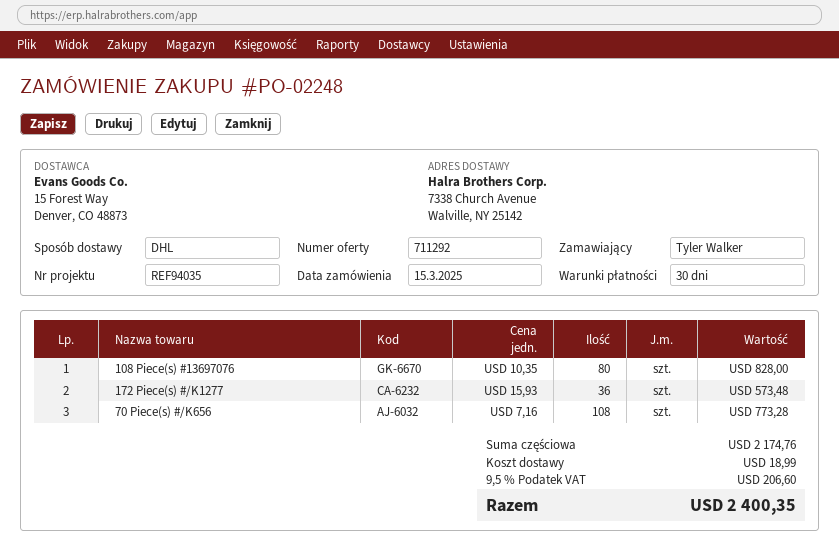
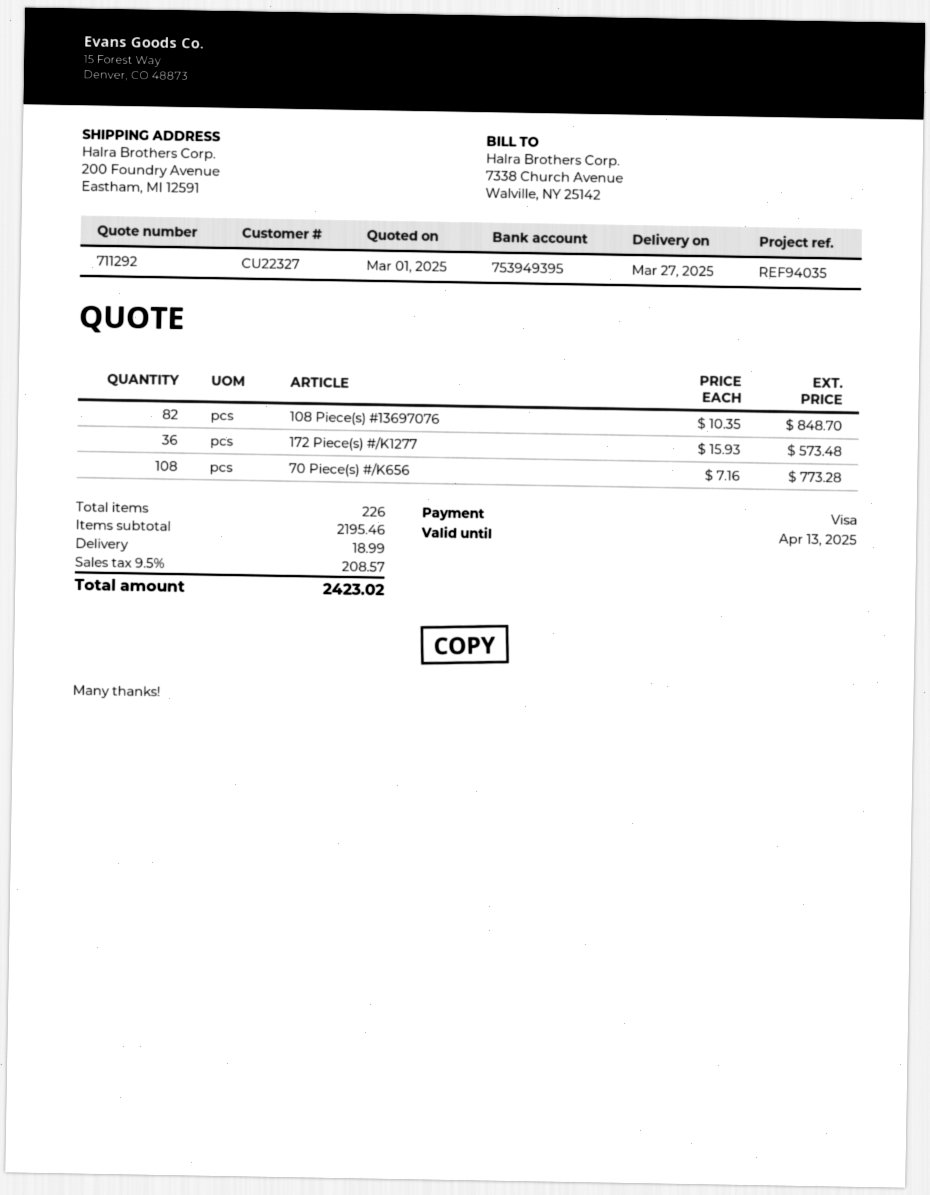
ship to: 7338 Church Avenue, Walville, NY 25142 -> 200 Foundry Avenue, Eastham, MI 12591
108 Piece(s) #13697076: 80 x 10.35 = 828.00 -> 82 x 10.35 = 848.70
subtotal: 2174.76 -> 2195.46
tax: 9.5% = 206.60 -> 9.5% = 208.57
total: 2400.35 -> 2423.02

